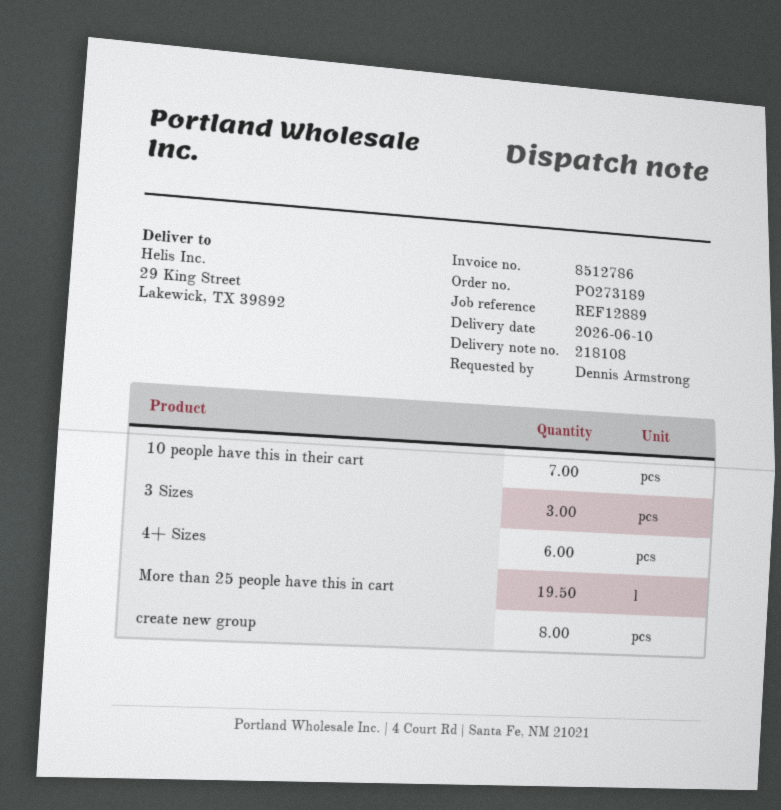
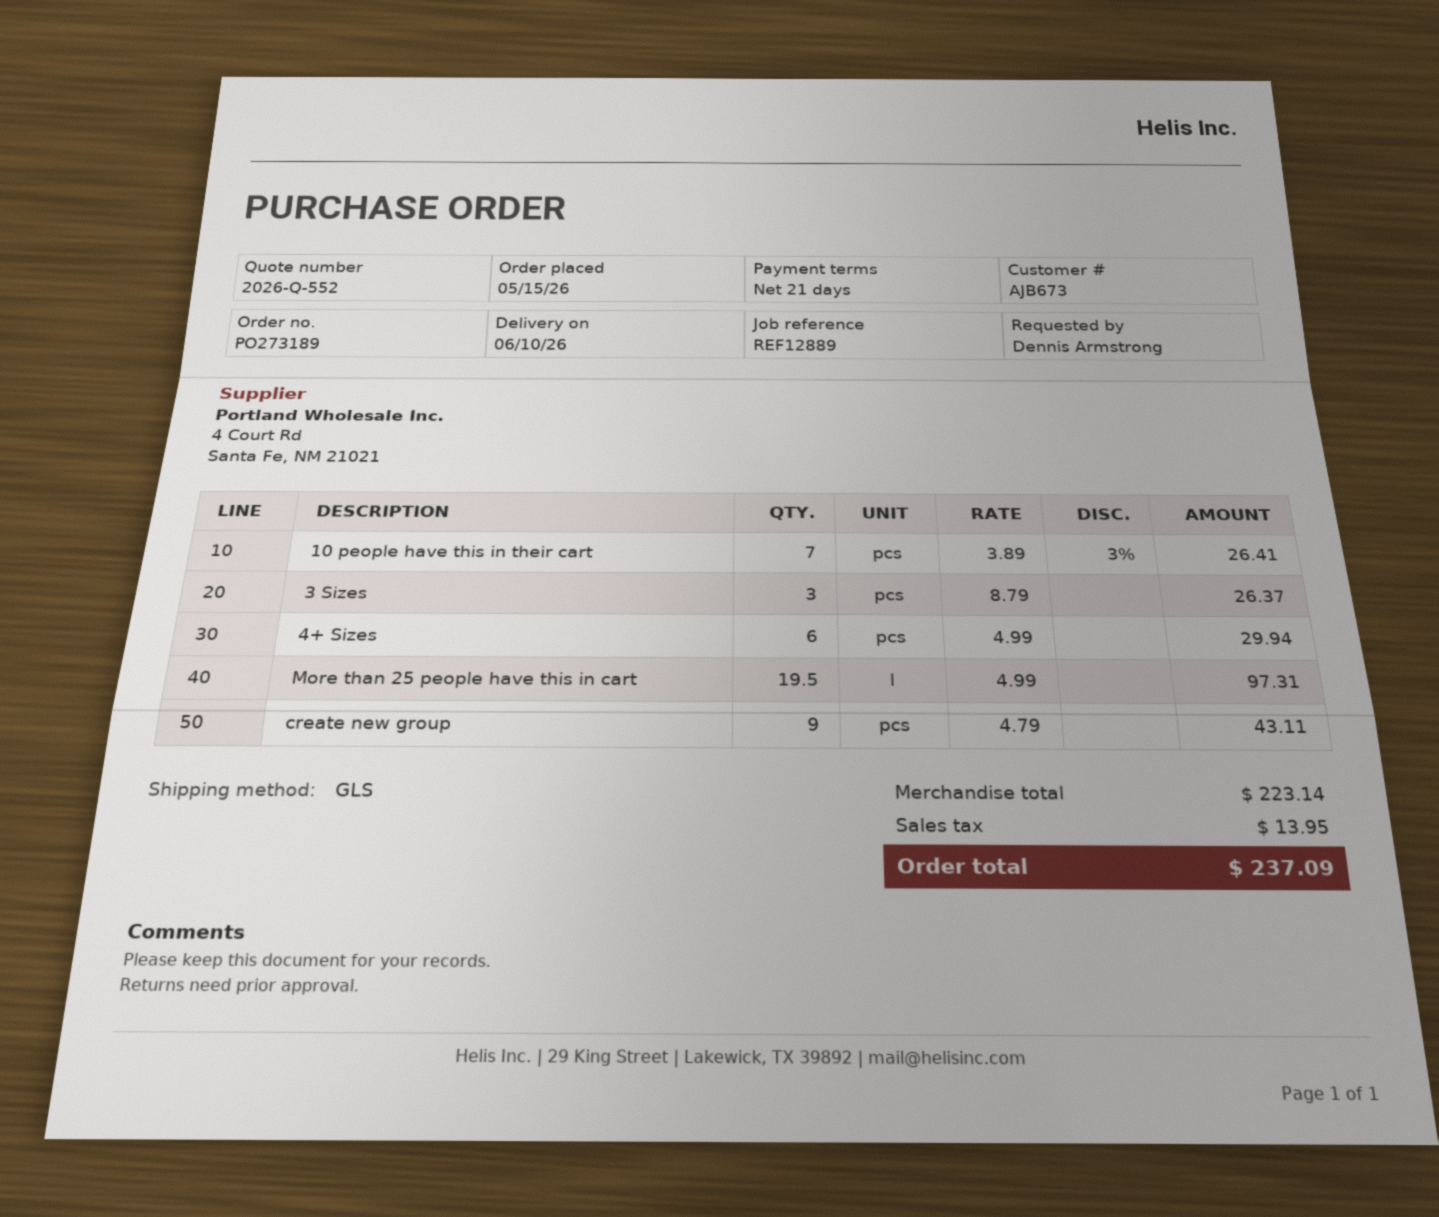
create new group: 8 -> 9

